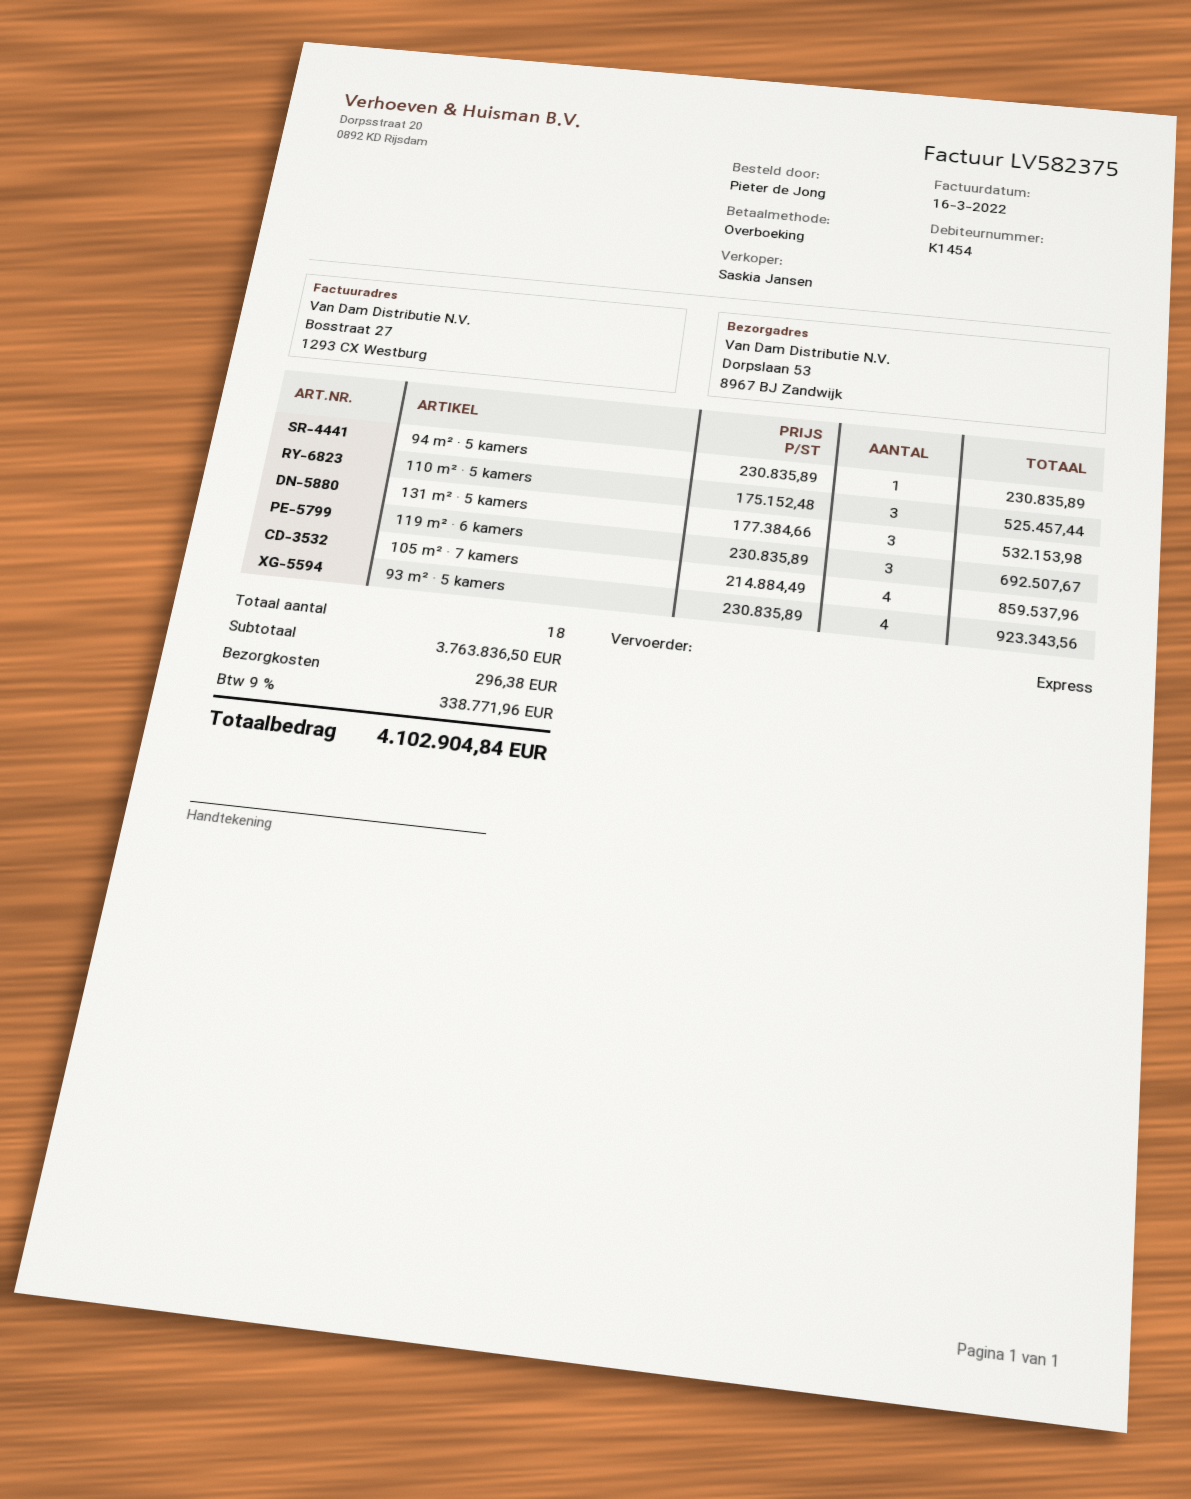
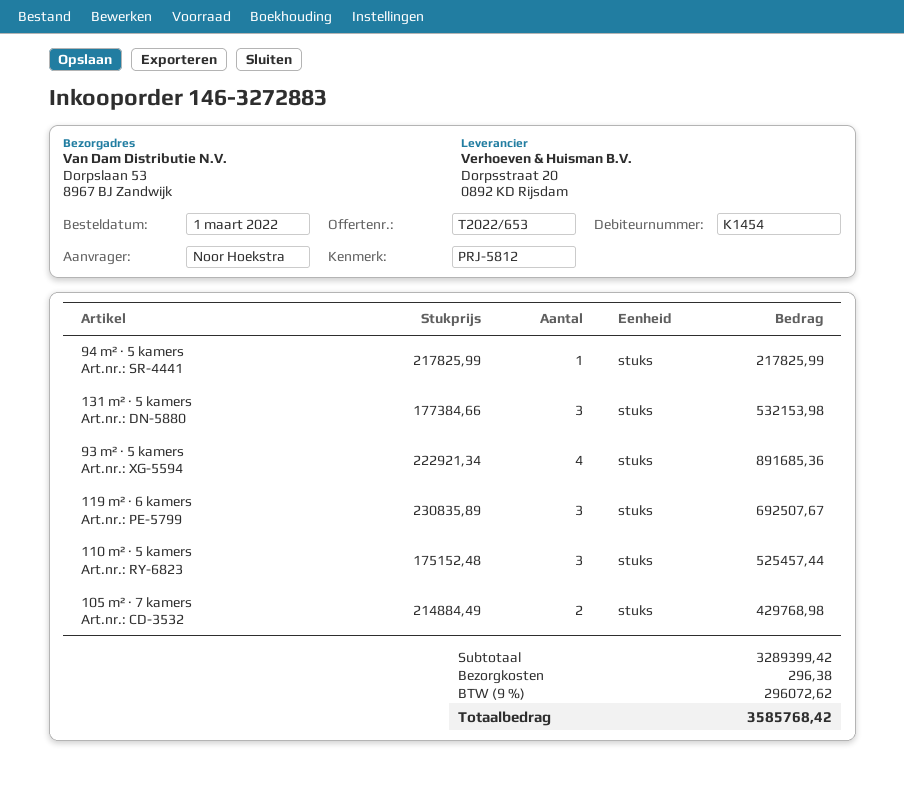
ordered by: Pieter de Jong -> Noor Hoekstra
94 m² · 5 kamers: 1 x 230835.89 = 230835.89 -> 1 x 217825.99 = 217825.99
105 m² · 7 kamers: 4 x 214884.49 = 859537.96 -> 2 x 214884.49 = 429768.98
93 m² · 5 kamers: 4 x 230835.89 = 923343.56 -> 4 x 222921.34 = 891685.36
subtotal: 3763836.50 -> 3289399.42
tax: 9% = 338771.96 -> 9% = 296072.62
total: 4102904.84 -> 3585768.42

